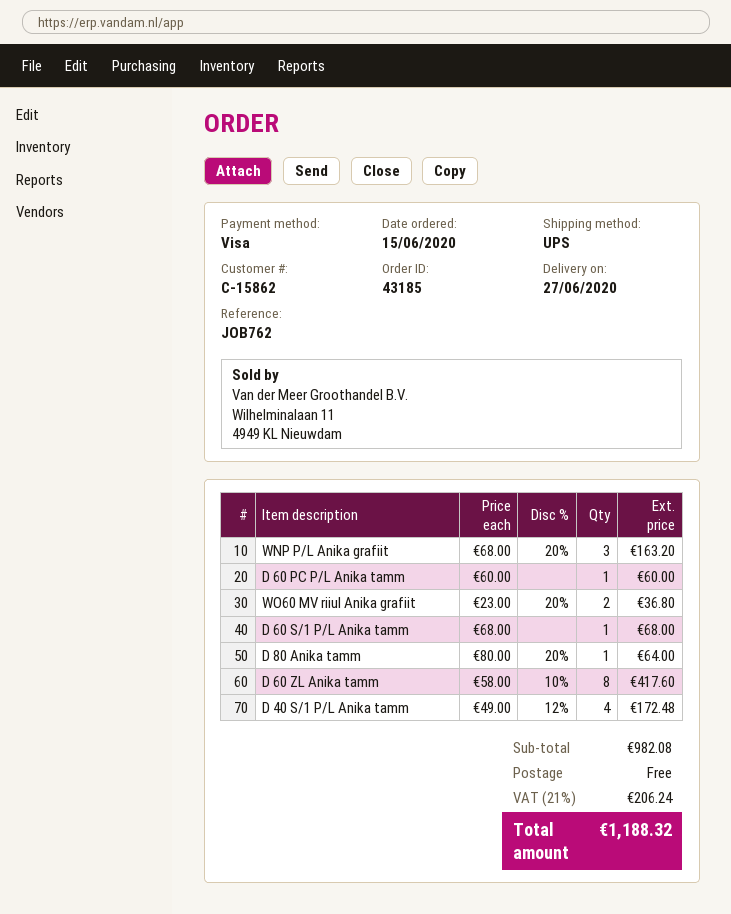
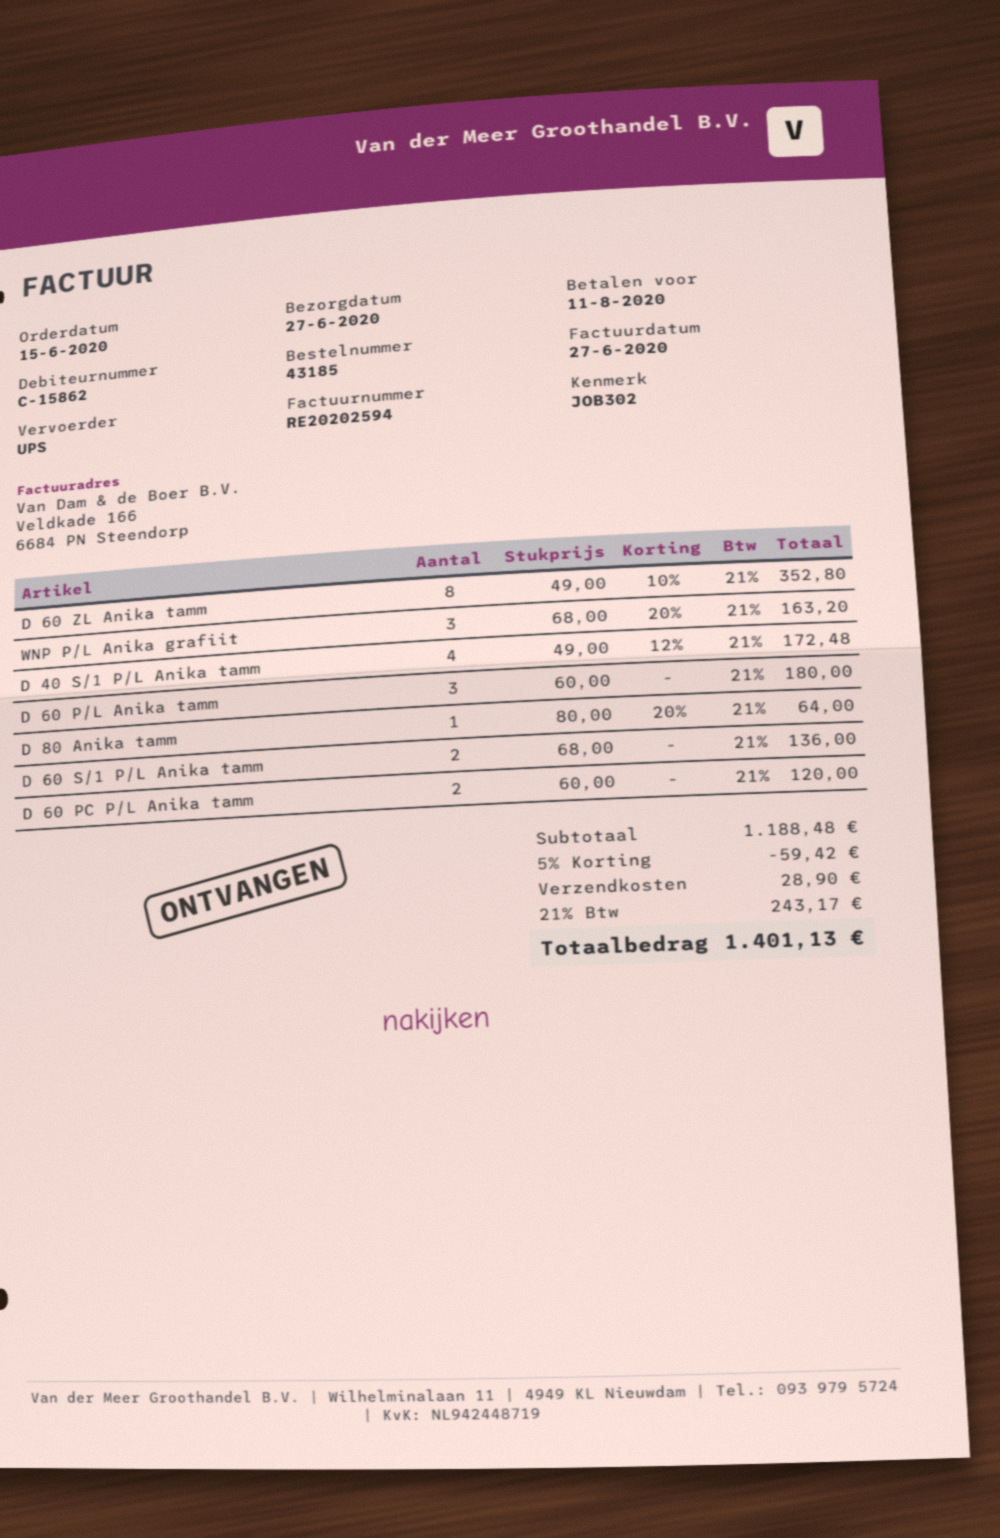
reference: JOB762 -> JOB302
D 60 PC P/L Anika tamm: 1 x 60.00 = 60.00 -> 2 x 60.00 = 120.00
WO60 MV riiul Anika grafiit: 2 x 23.00 - 20% = 36.80 -> none
D 60 S/1 P/L Anika tamm: 1 x 68.00 = 68.00 -> 2 x 68.00 = 136.00
D 60 ZL Anika tamm: 8 x 58.00 - 10% = 417.60 -> 8 x 49.00 - 10% = 352.80
D 60 P/L Anika tamm: none -> 3 x 60.00 = 180.00
subtotal: 982.08 -> 1188.48
discount: none -> 5% = 59.42
shipping: 0.00 -> 28.90
tax: 21% = 206.24 -> 21% = 243.17
total: 1188.32 -> 1401.13

